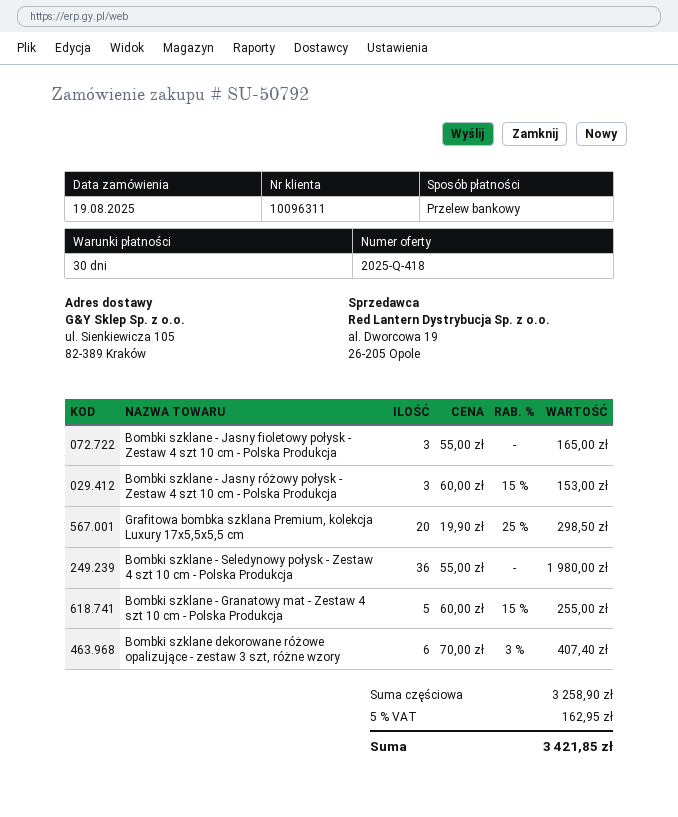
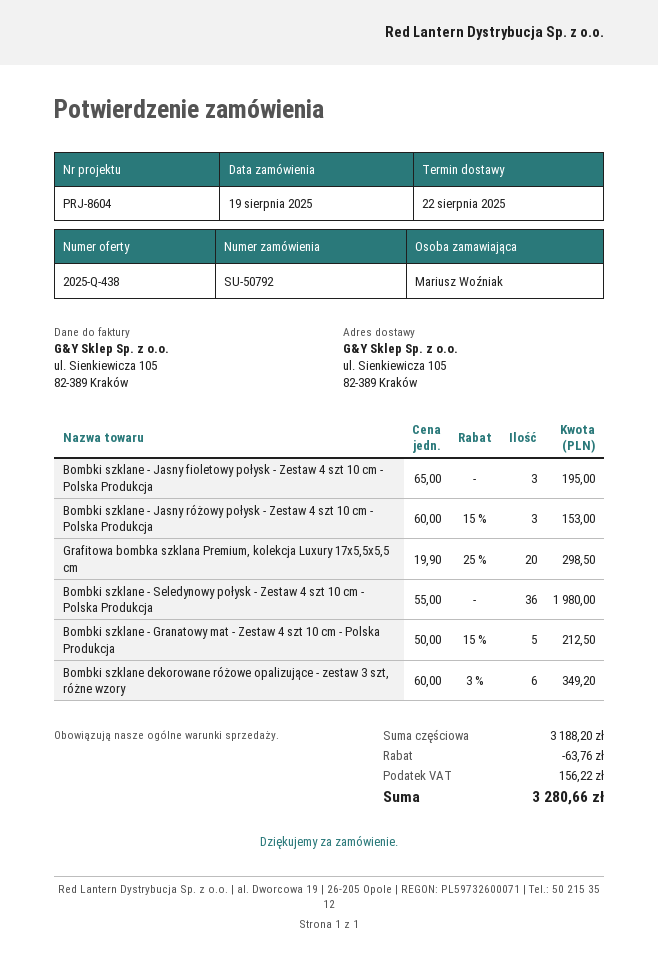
quote number: 2025-Q-418 -> 2025-Q-438
Bombki szklane - Jasny fioletowy połysk - Zestaw 4 szt 10 cm - Polska Produkcja: 3 x 55.00 = 165.00 -> 3 x 65.00 = 195.00
Bombki szklane - Granatowy mat - Zestaw 4 szt 10 cm - Polska Produkcja: 5 x 60.00 - 15% = 255.00 -> 5 x 50.00 - 15% = 212.50
Bombki szklane dekorowane różowe opalizujące - zestaw 3 szt, różne wzory: 6 x 70.00 - 3% = 407.40 -> 6 x 60.00 - 3% = 349.20
subtotal: 3258.90 -> 3188.20
discount: none -> 63.76
tax: 162.95 -> 156.22
total: 3421.85 -> 3280.66

